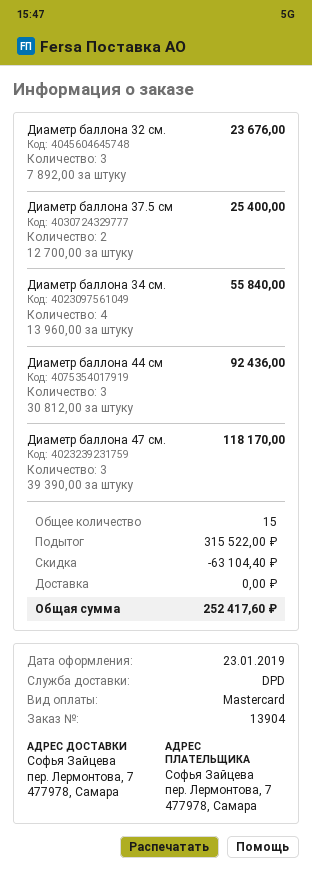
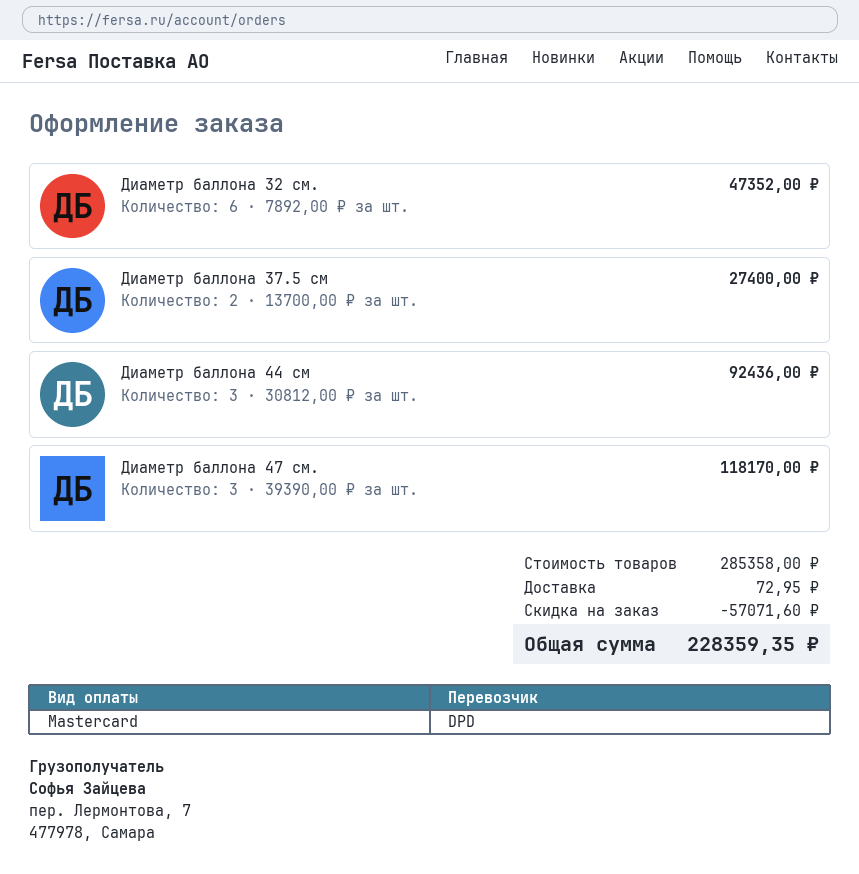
Диаметр баллона 32 см.: 3 x 7892.00 = 23676.00 -> 6 x 7892.00 = 47352.00
Диаметр баллона 37.5 см: 2 x 12700.00 = 25400.00 -> 2 x 13700.00 = 27400.00
Диаметр баллона 34 см.: 4 x 13960.00 = 55840.00 -> none
subtotal: 315522.00 -> 285358.00
discount: 63104.40 -> 57071.60
shipping: 0.00 -> 72.95
total: 252417.60 -> 228359.35

